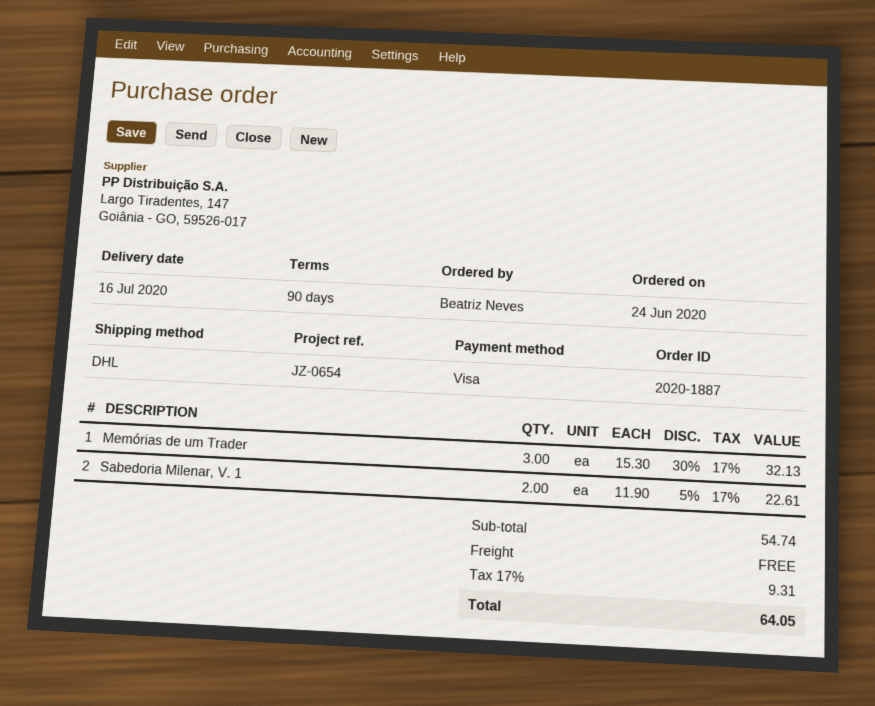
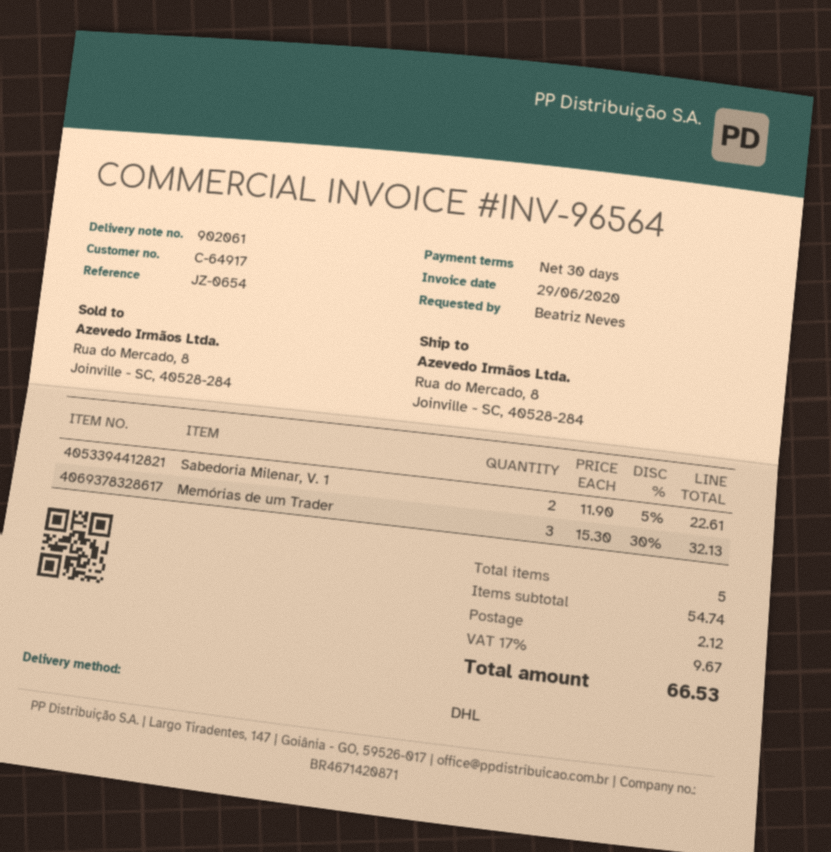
payment terms: 90 days -> 30 days
shipping: 0.00 -> 2.12
tax: 17% = 9.31 -> 17% = 9.67
total: 64.05 -> 66.53

